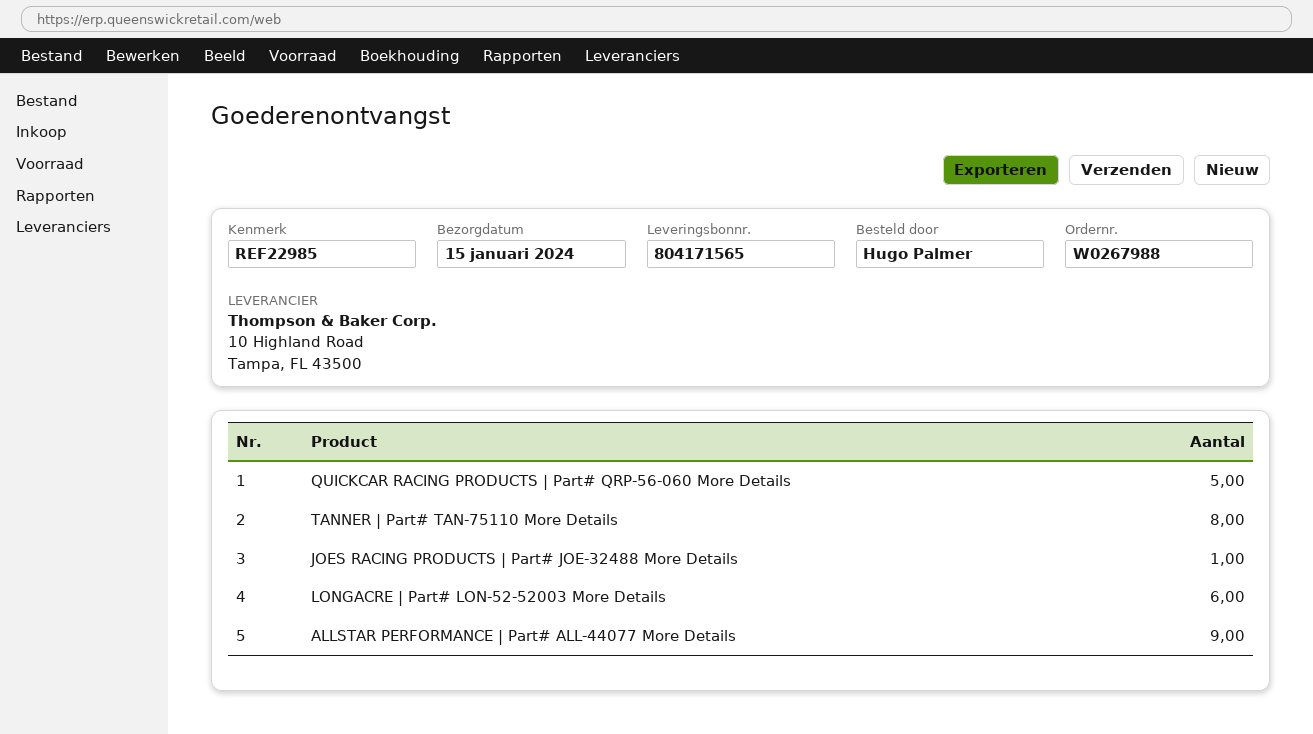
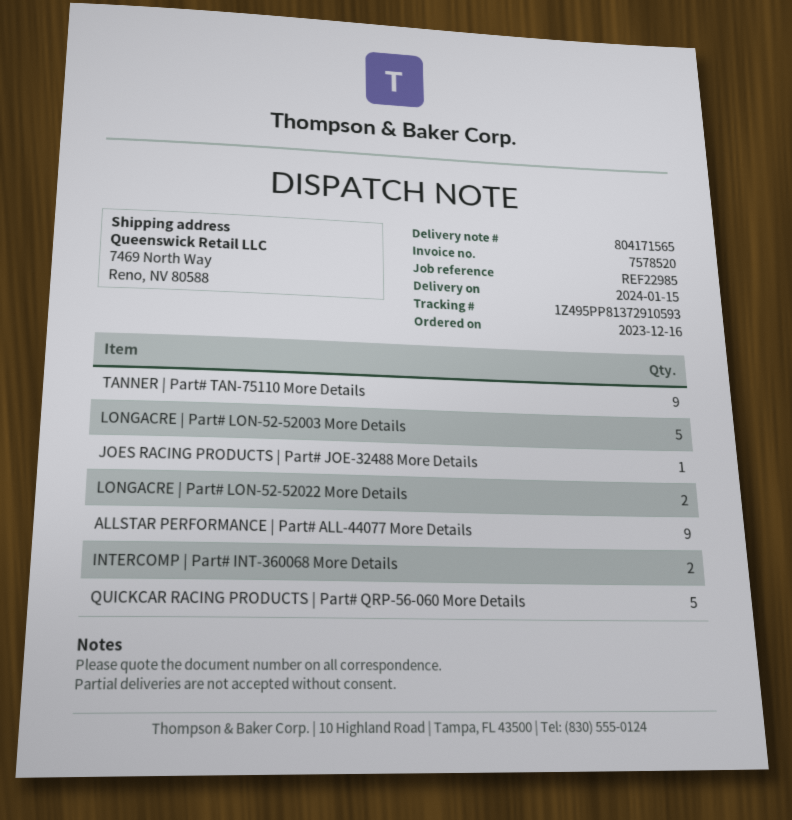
TANNER | Part# TAN-75110 More Details: 8 -> 9
LONGACRE | Part# LON-52-52003 More Details: 6 -> 5
LONGACRE | Part# LON-52-52022 More Details: none -> 2
INTERCOMP | Part# INT-360068 More Details: none -> 2

